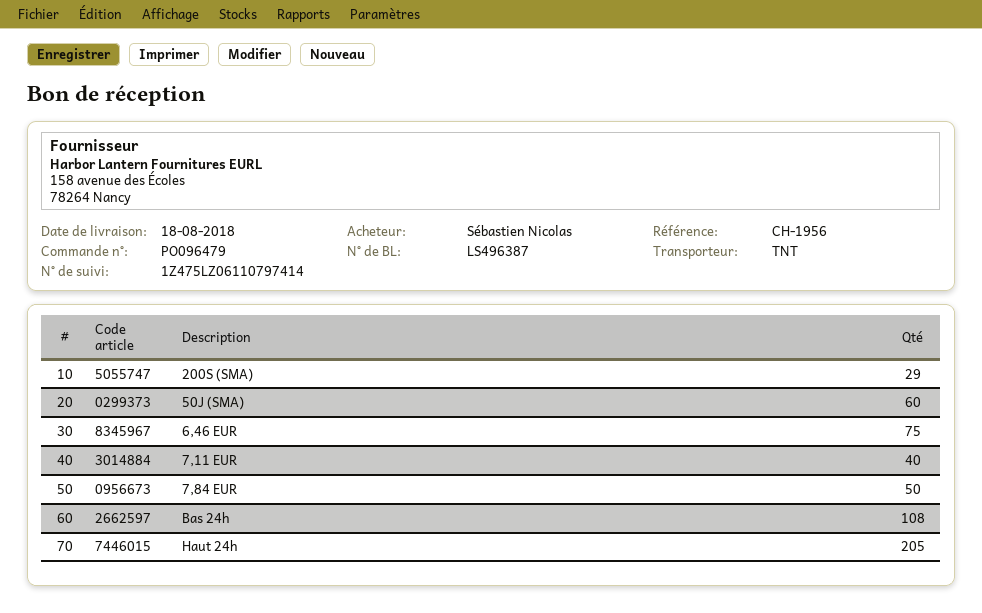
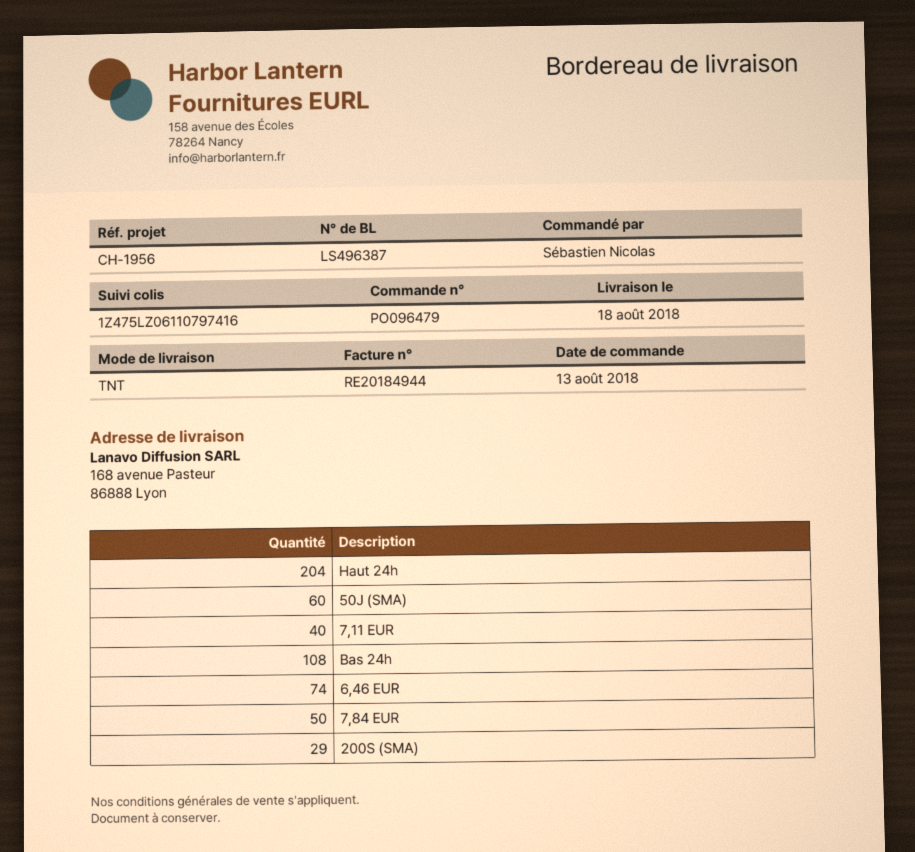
tracking number: 1Z475LZ06110797414 -> 1Z475LZ06110797416
6,46 EUR: 75 -> 74
Haut 24h: 205 -> 204

